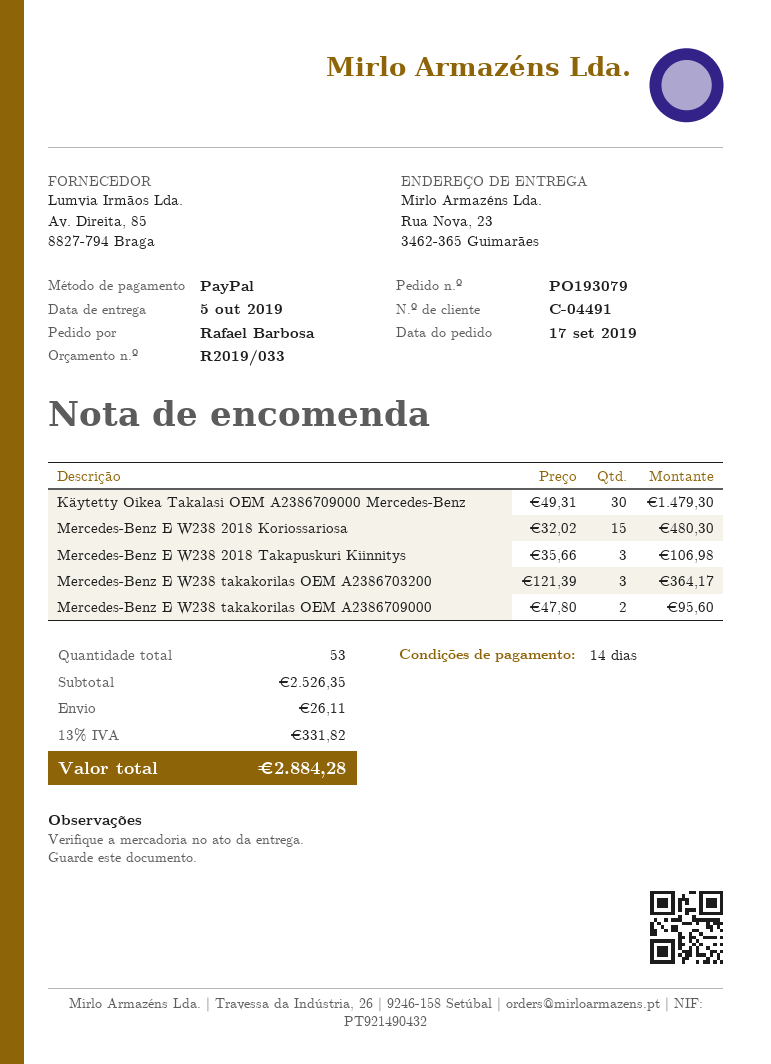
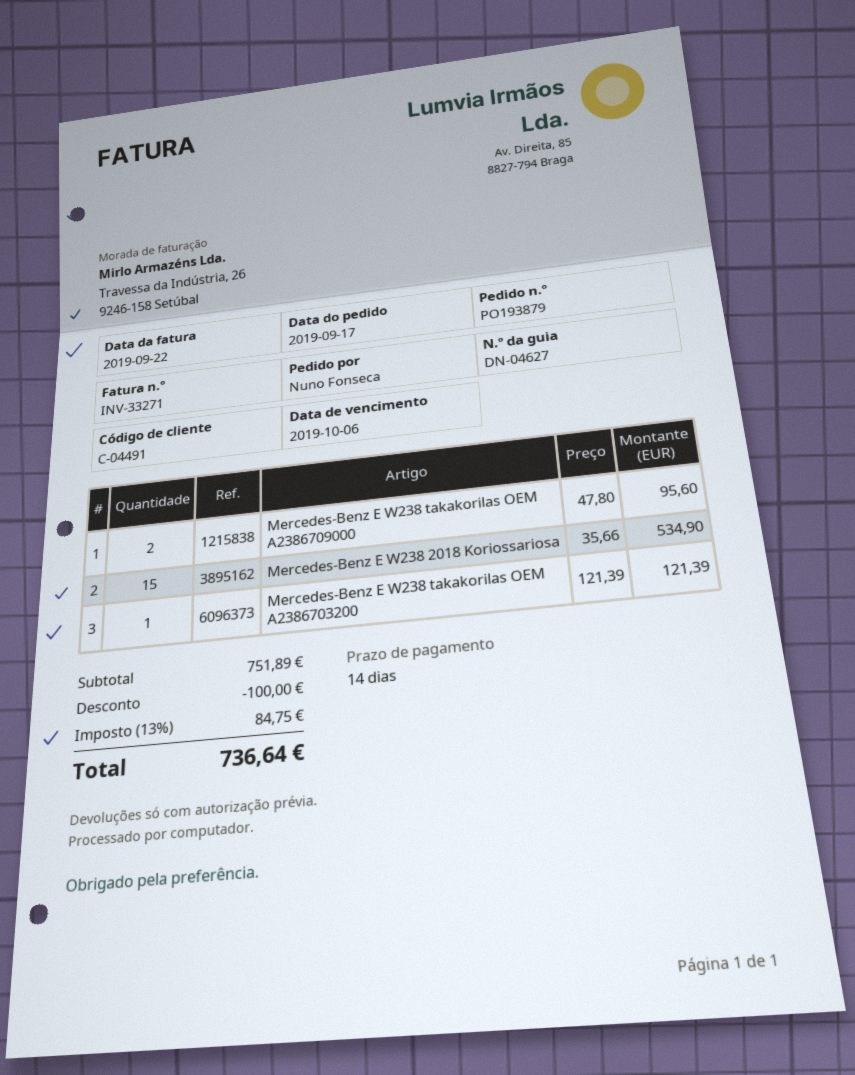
order number: PO193079 -> PO193879
ordered by: Rafael Barbosa -> Nuno Fonseca
Käytetty Oikea Takalasi OEM A2386709000 Mercedes-Benz: 30 x 49.31 = 1479.30 -> none
Mercedes-Benz E W238 2018 Koriossariosa: 15 x 32.02 = 480.30 -> 15 x 35.66 = 534.90
Mercedes-Benz E W238 2018 Takapuskuri Kiinnitys: 3 x 35.66 = 106.98 -> none
Mercedes-Benz E W238 takakorilas OEM A2386703200: 3 x 121.39 = 364.17 -> 1 x 121.39 = 121.39
subtotal: 2526.35 -> 751.89
discount: none -> 100.00
shipping: 26.11 -> none
tax: 13% = 331.82 -> 13% = 84.75
total: 2884.28 -> 736.64

